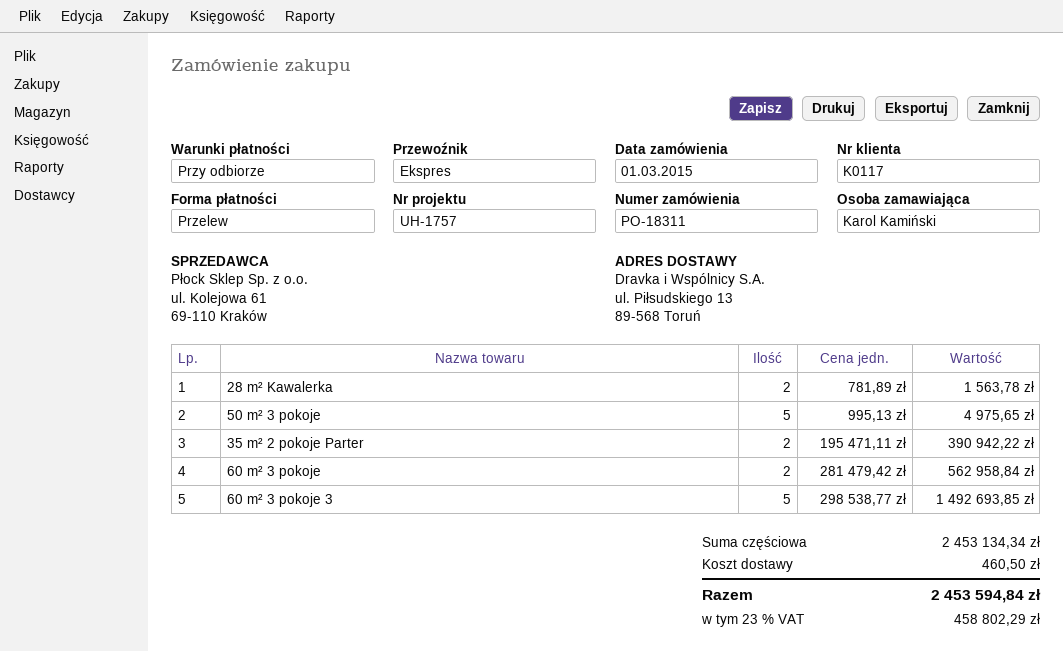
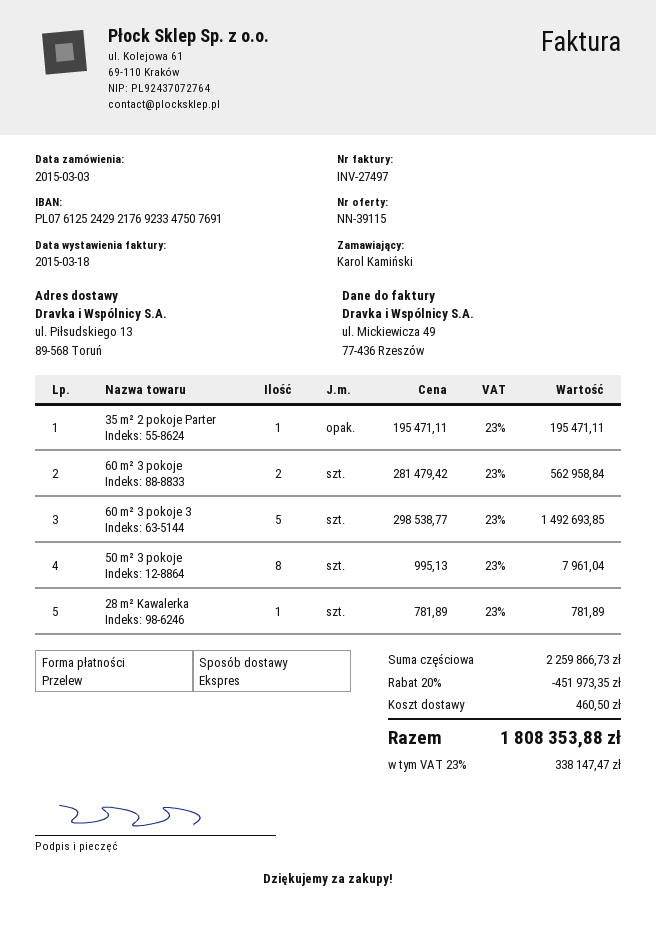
order date: 2015-03-01 -> 2015-03-03
28 m² Kawalerka: 2 x 781.89 = 1563.78 -> 1 x 781.89 = 781.89
50 m² 3 pokoje: 5 x 995.13 = 4975.65 -> 8 x 995.13 = 7961.04
35 m² 2 pokoje Parter: 2 x 195471.11 = 390942.22 -> 1 x 195471.11 = 195471.11
subtotal: 2453134.34 -> 2259866.73
discount: none -> 20% = 451973.35
tax: 23% = 458802.29 -> 23% = 338147.47
total: 2453594.84 -> 1808353.88

